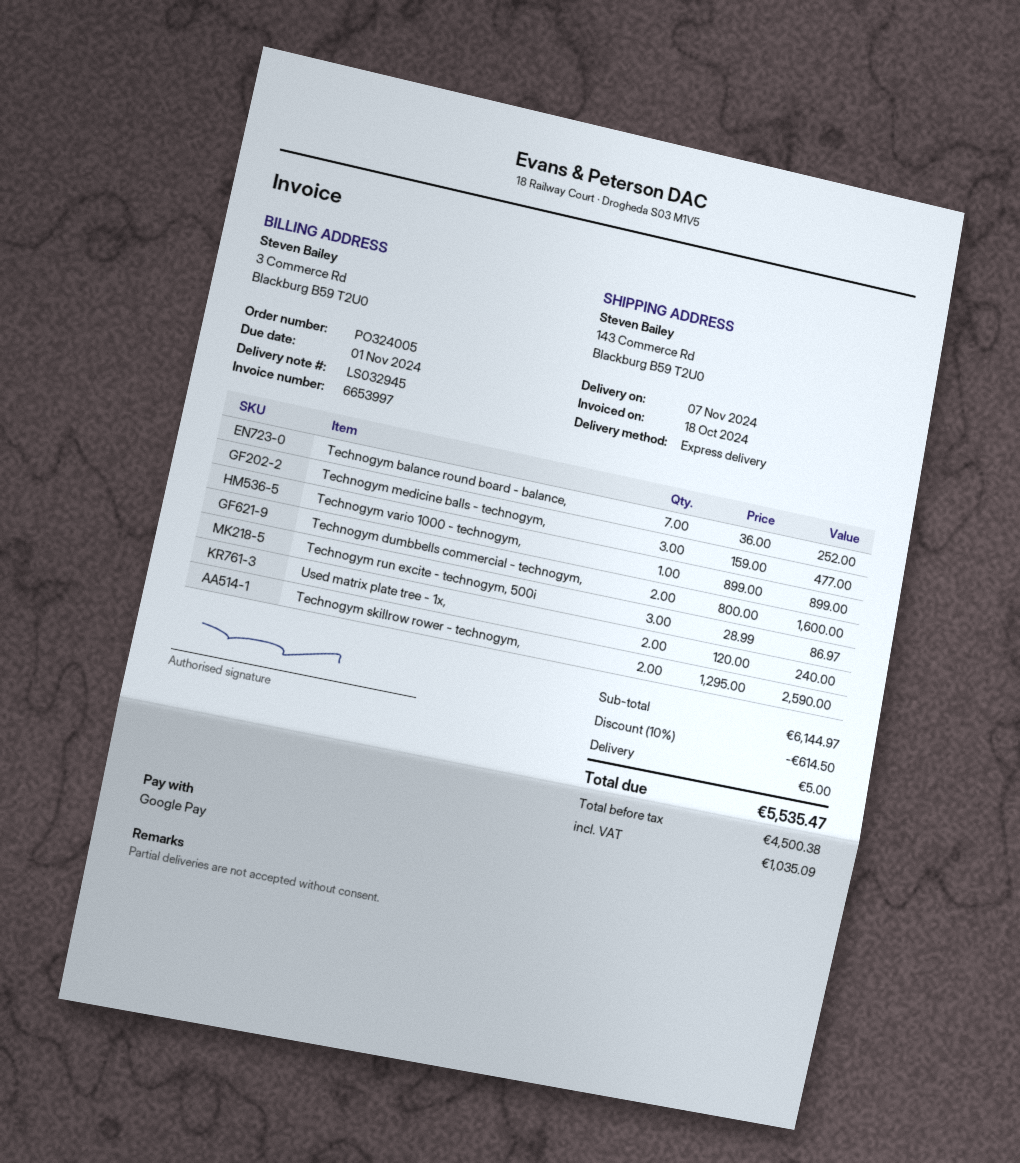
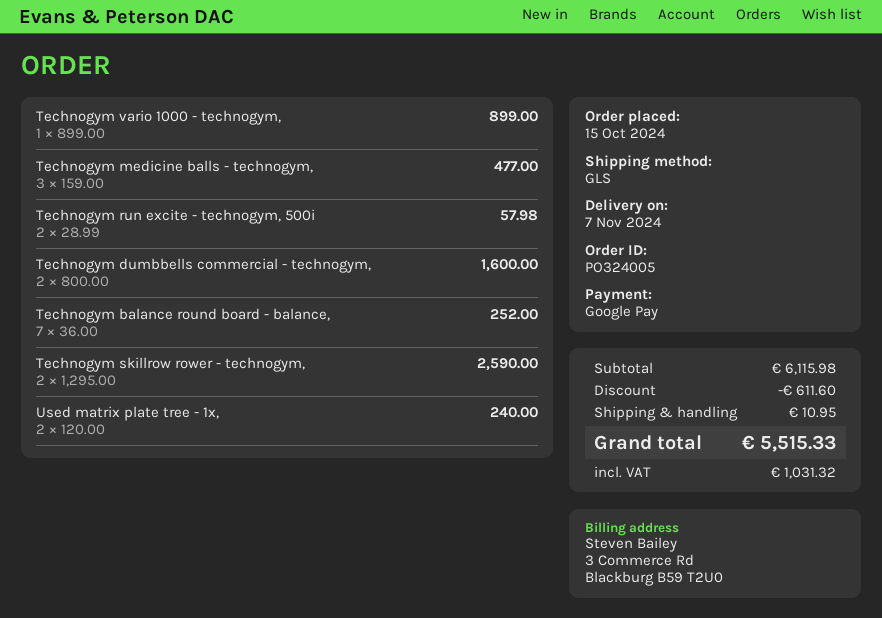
shipping method: express -> GLS
Technogym run excite - technogym, 500i: 3 x 28.99 = 86.97 -> 2 x 28.99 = 57.98
subtotal: 6144.97 -> 6115.98
discount: 614.50 -> 611.60
shipping: 5.00 -> 10.95
tax: 1035.09 -> 1031.32
total: 5535.47 -> 5515.33

